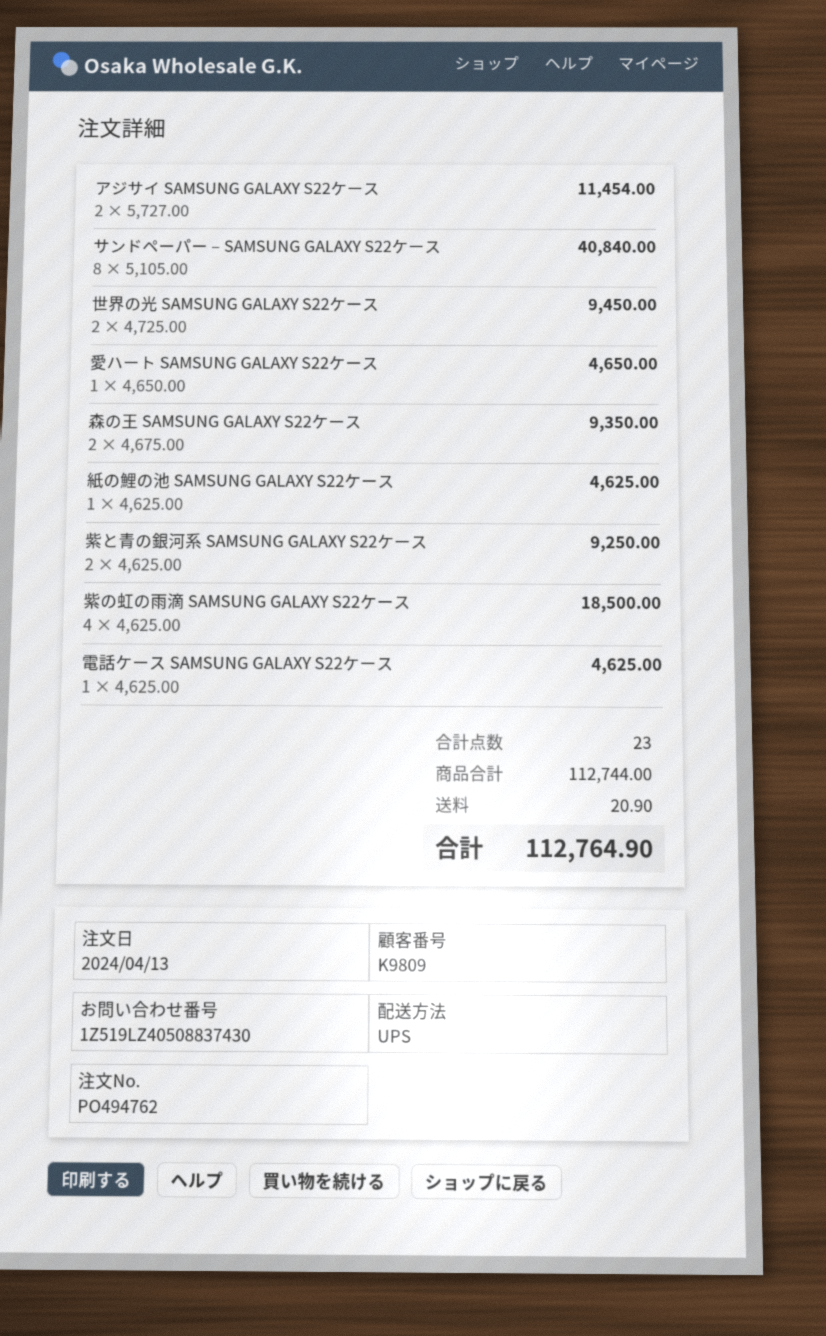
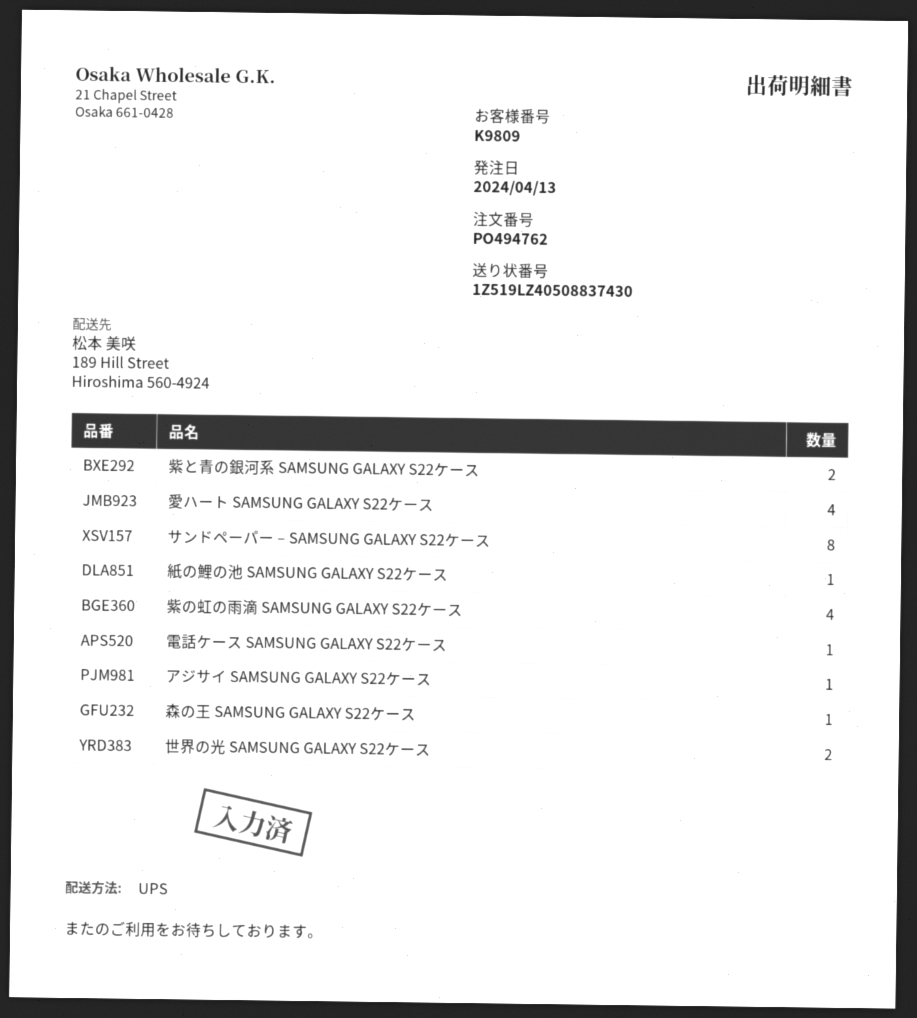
アジサイ SAMSUNG GALAXY S22ケース: 2 -> 1
愛ハート SAMSUNG GALAXY S22ケース: 1 -> 4
森の王 SAMSUNG GALAXY S22ケース: 2 -> 1

